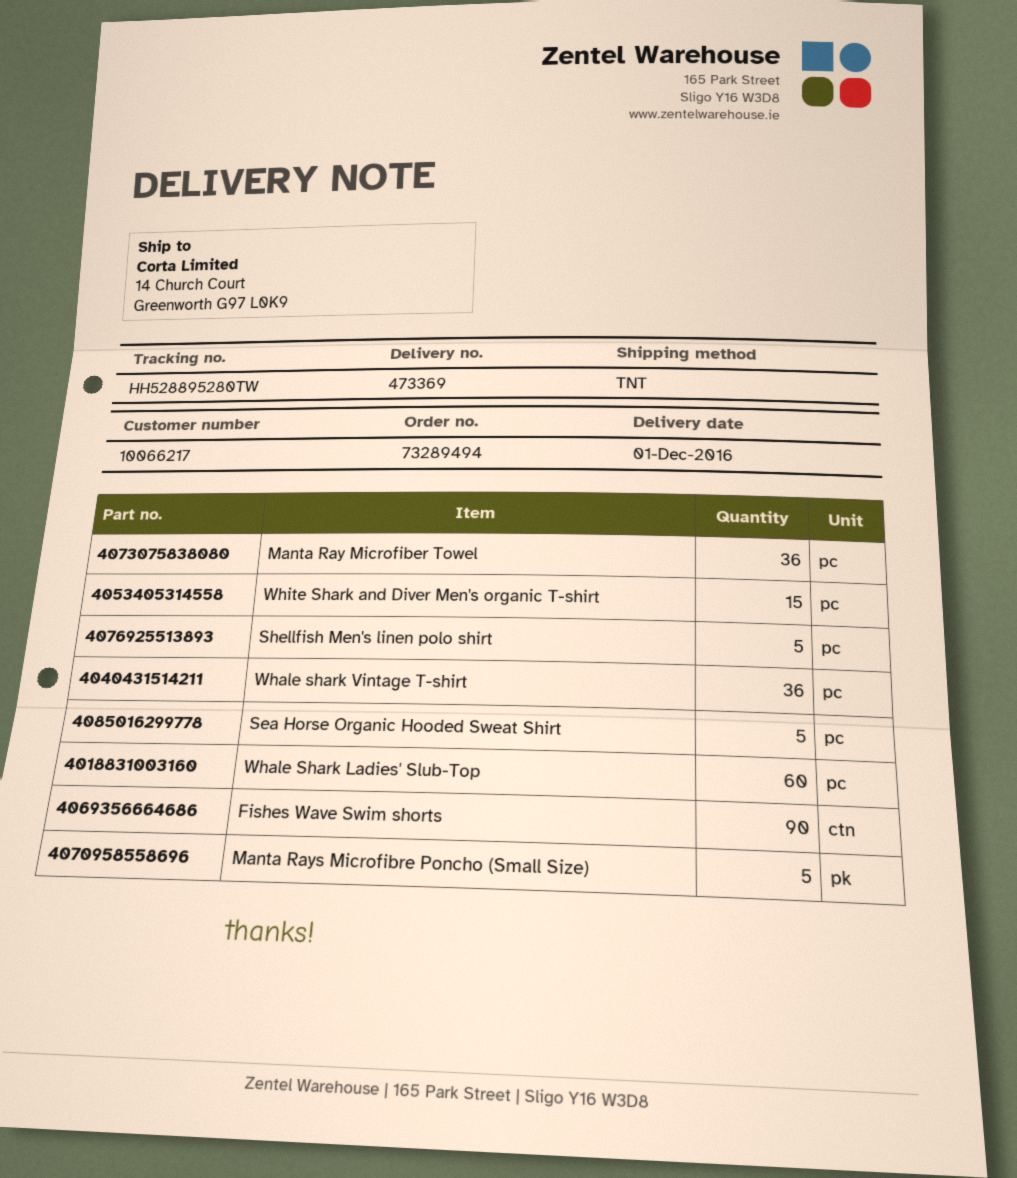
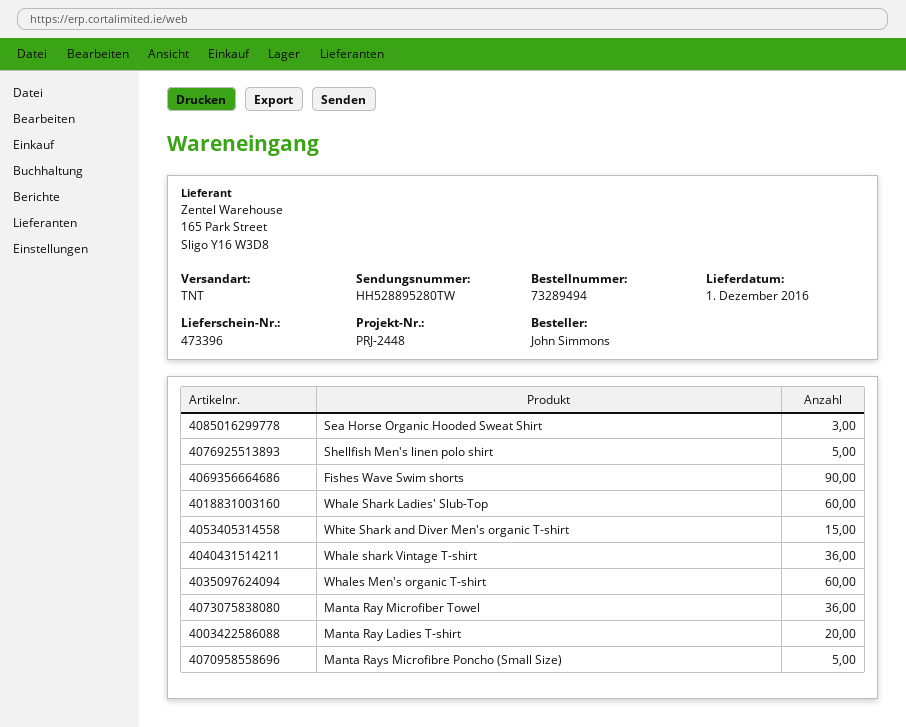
delivery note number: 473369 -> 473396
Sea Horse Organic Hooded Sweat Shirt: 5 -> 3
Whales Men's organic T-shirt: none -> 60
Manta Ray Ladies T-shirt: none -> 20

